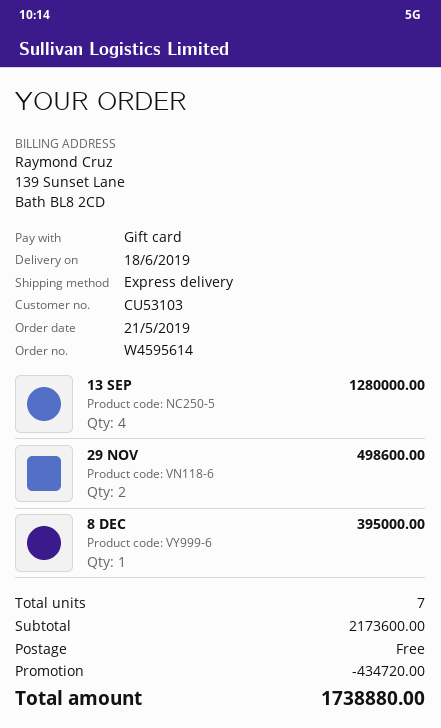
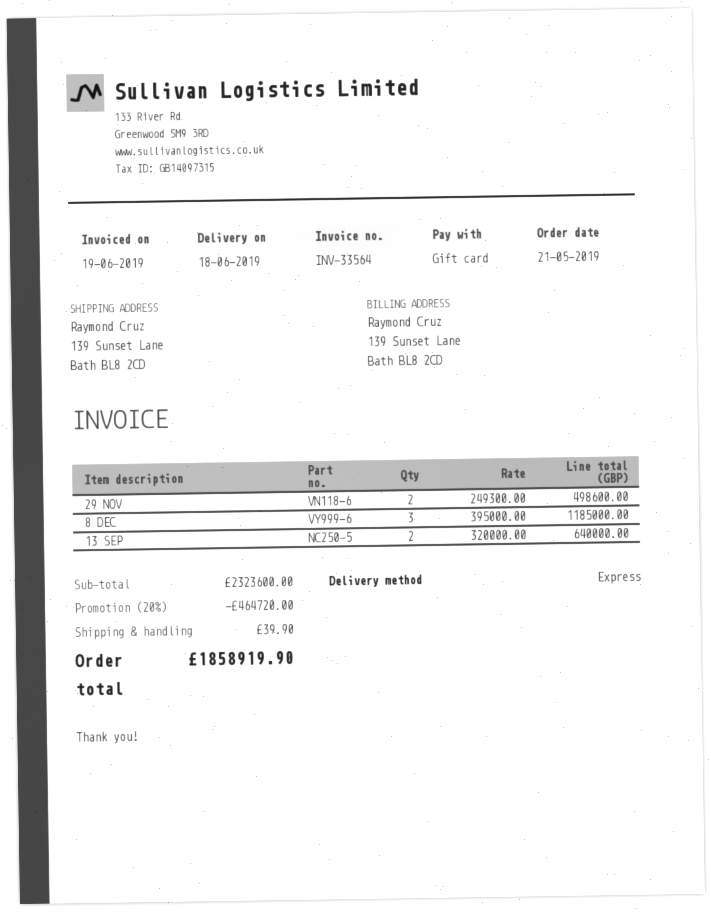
13 SEP: 4 for 1280000.00 -> 2 for 640000.00
8 DEC: 1 for 395000.00 -> 3 for 1185000.00
subtotal: 2173600.00 -> 2323600.00
discount: 434720.00 -> 464720.00
shipping: 0.00 -> 39.90
total: 1738880.00 -> 1858919.90

